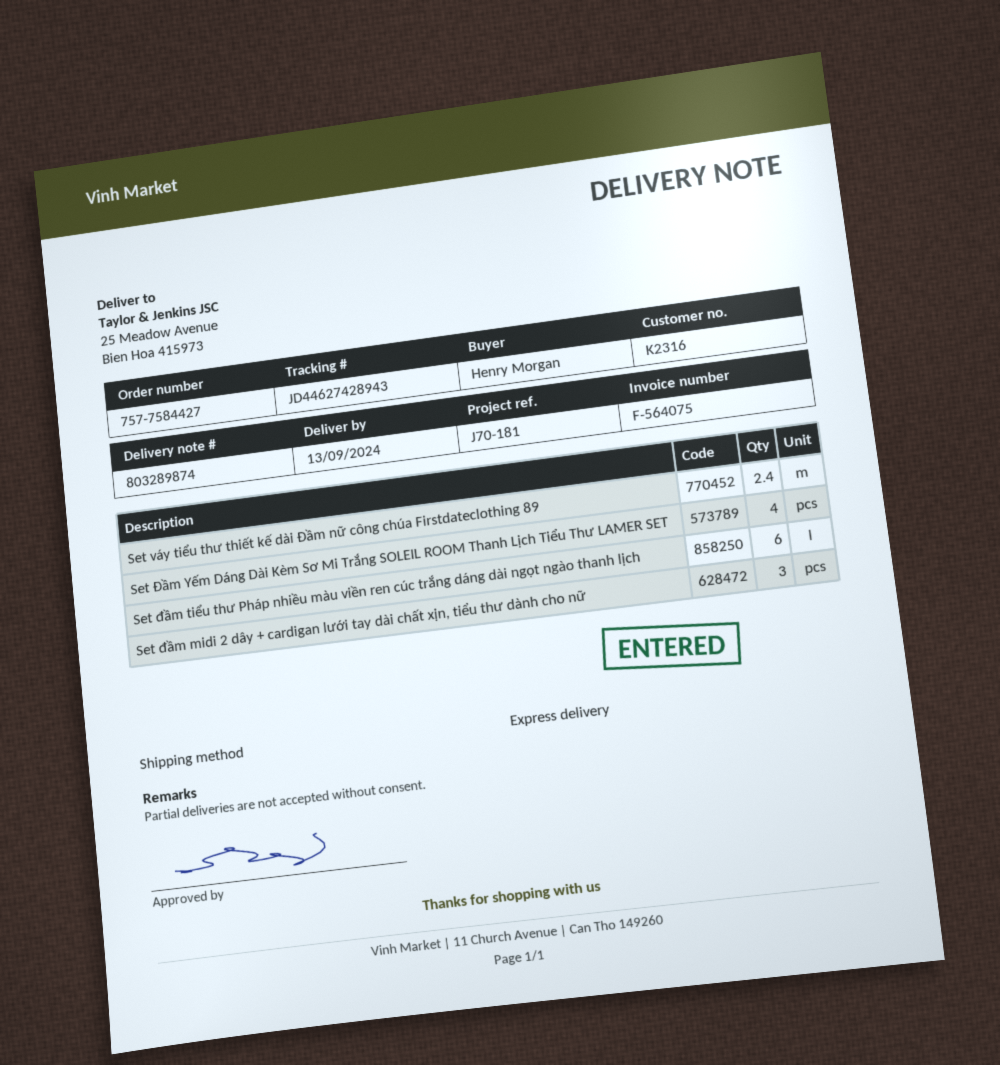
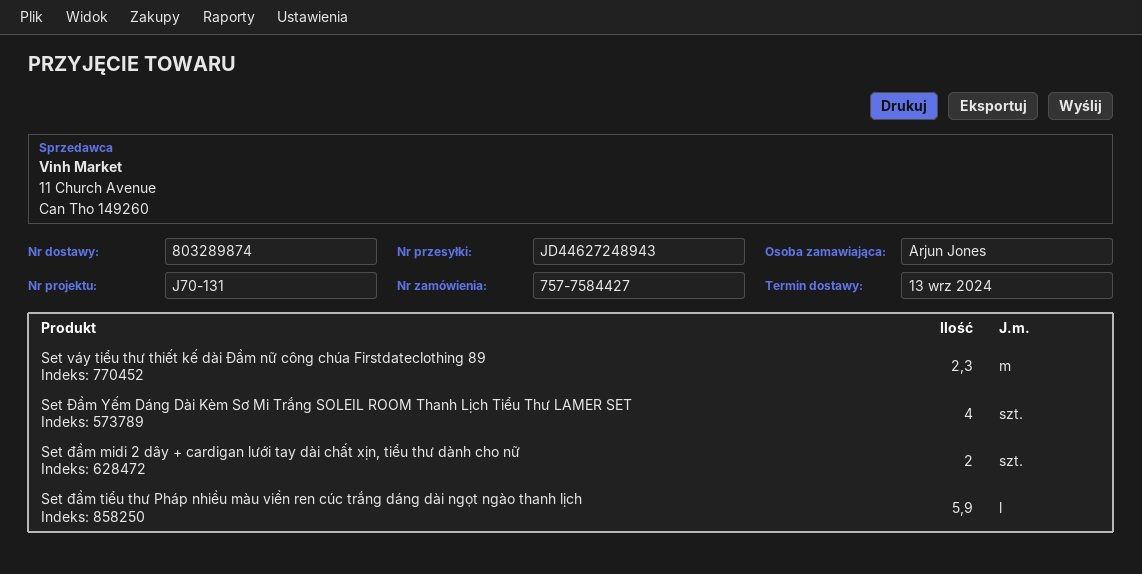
reference: J70-181 -> J70-131
ordered by: Henry Morgan -> Arjun Jones
tracking number: JD44627428943 -> JD44627248943
Set váy tiểu thư thiết kế dài Đầm nữ công chúa Firstdateclothing 89: 2.4 -> 2.3
Set đầm tiểu thư Pháp nhiều màu viền ren cúc trắng dáng dài ngọt ngào thanh lịch: 6 -> 5.9
Set đầm midi 2 dây + cardigan lưới tay dài chất xịn, tiểu thư dành cho nữ: 3 -> 2

